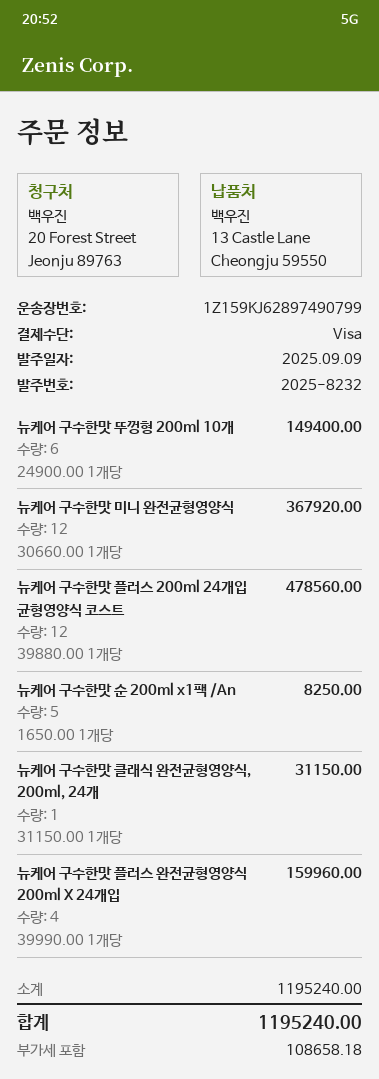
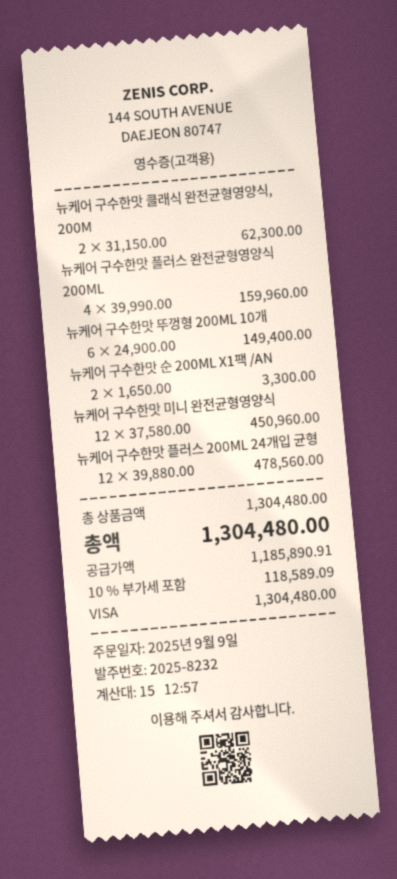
뉴케어 구수한맛 미니 완전균형영양식: 12 x 30660.00 = 367920.00 -> 12 x 37580.00 = 450960.00
뉴케어 구수한맛 순 200ml x1팩 /An: 5 x 1650.00 = 8250.00 -> 2 x 1650.00 = 3300.00
뉴케어 구수한맛 클래식 완전균형영양식, 200ml, 24개: 1 x 31150.00 = 31150.00 -> 2 x 31150.00 = 62300.00
subtotal: 1195240.00 -> 1304480.00
tax: 108658.18 -> 118589.09
total: 1195240.00 -> 1304480.00

